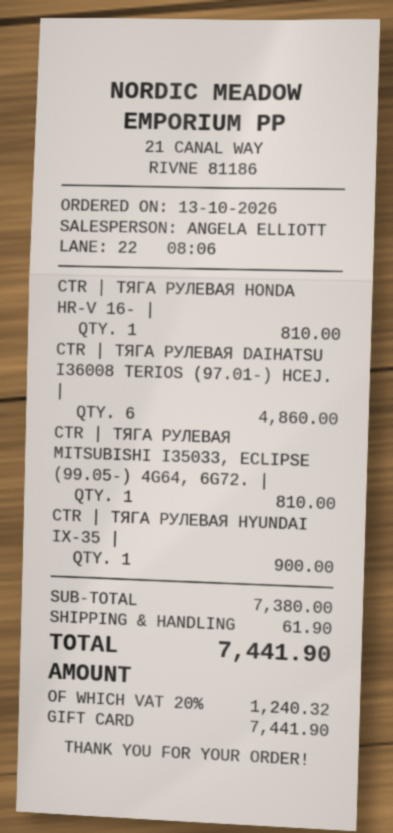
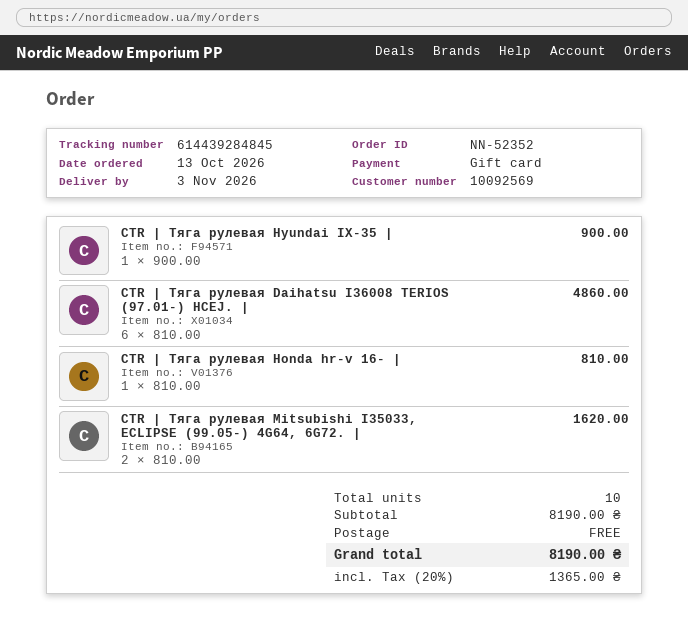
CTR | ТЯГА РУЛЕВАЯ MITSUBISHI I35033, ECLIPSE (99.05-) 4G64, 6G72. |: 1 for 810.00 -> 2 for 1620.00
subtotal: 7380.00 -> 8190.00
shipping: 61.90 -> 0.00
tax: 20% = 1240.32 -> 20% = 1365.00
total: 7441.90 -> 8190.00

